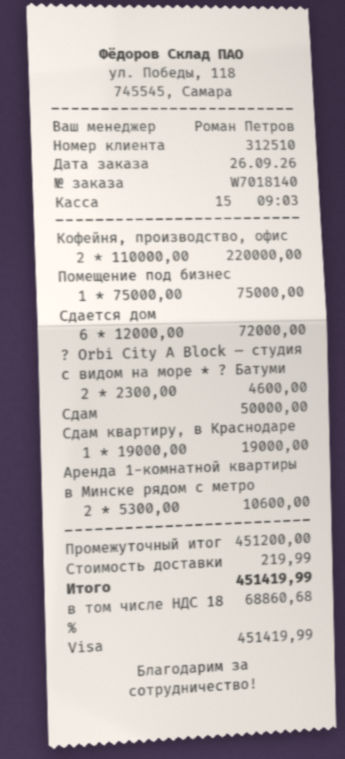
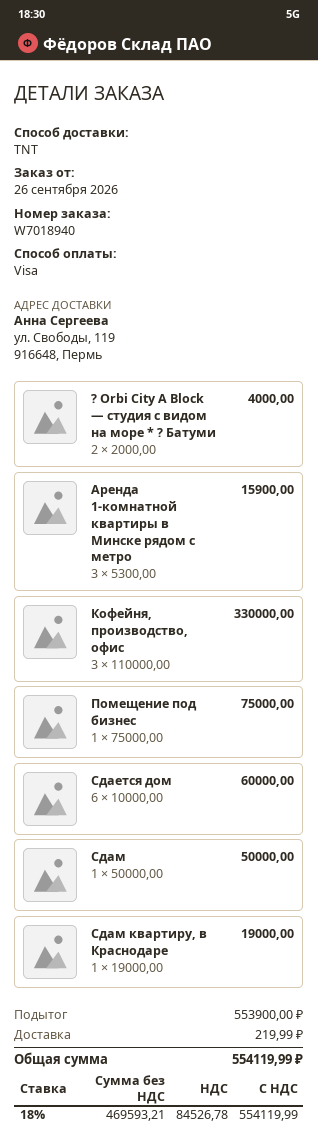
order number: W7018140 -> W7018940
Кофейня, производство, офис: 2 x 110000.00 = 220000.00 -> 3 x 110000.00 = 330000.00
Сдается дом: 6 x 12000.00 = 72000.00 -> 6 x 10000.00 = 60000.00
? Orbi City A Block — студия с видом на море * ? Батуми: 2 x 2300.00 = 4600.00 -> 2 x 2000.00 = 4000.00
Аренда 1-комнатной квартиры в Минске рядом с метро: 2 x 5300.00 = 10600.00 -> 3 x 5300.00 = 15900.00
subtotal: 451200.00 -> 553900.00
tax: 18% = 68860.68 -> 18% = 84526.78
total: 451419.99 -> 554119.99

